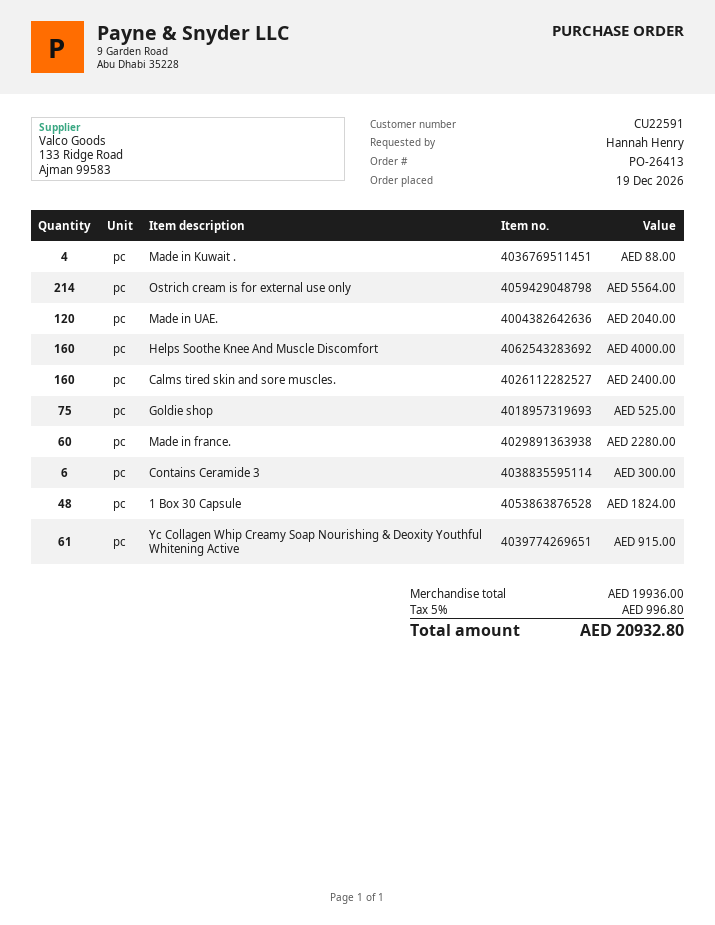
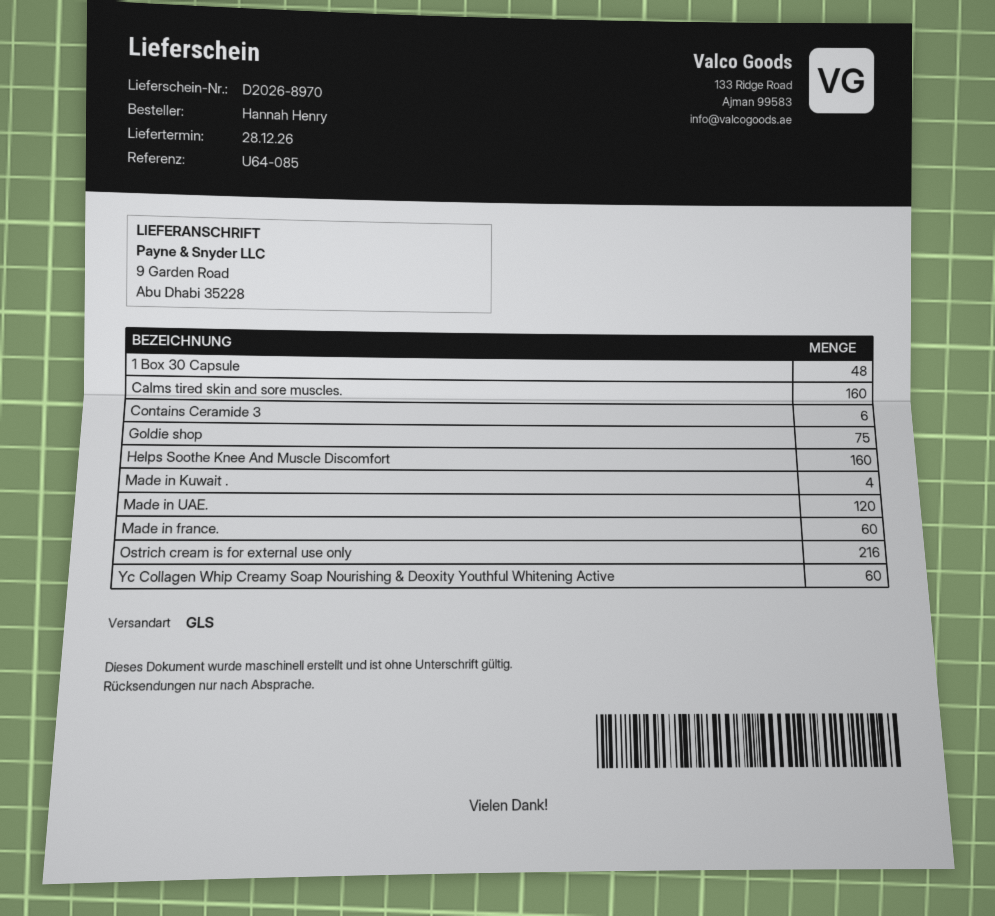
Ostrich cream is for external use only: 214 -> 216
Yc Collagen Whip Creamy Soap Nourishing & Deoxity Youthful Whitening Active: 61 -> 60

